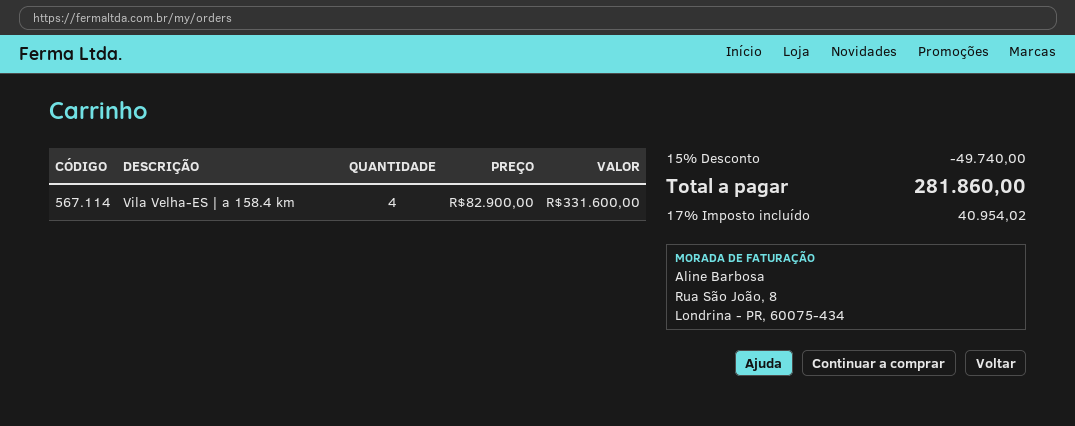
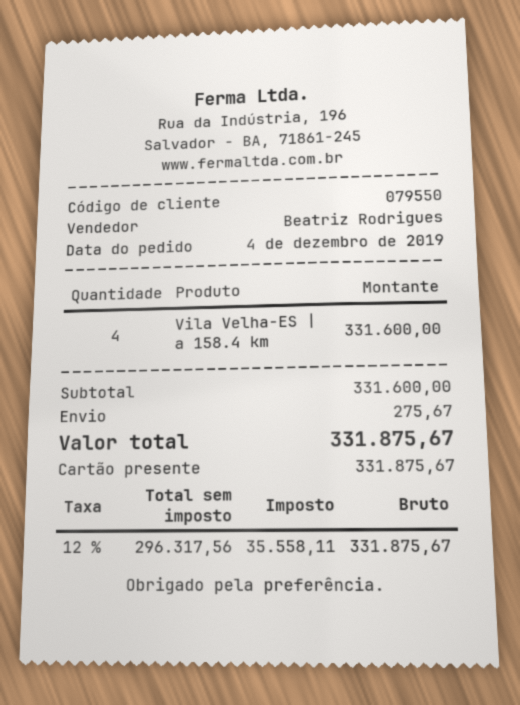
discount: 15% = 49740.00 -> none
shipping: none -> 275.67
tax: 17% = 40954.02 -> 12% = 35558.11
total: 281860.00 -> 331875.67

